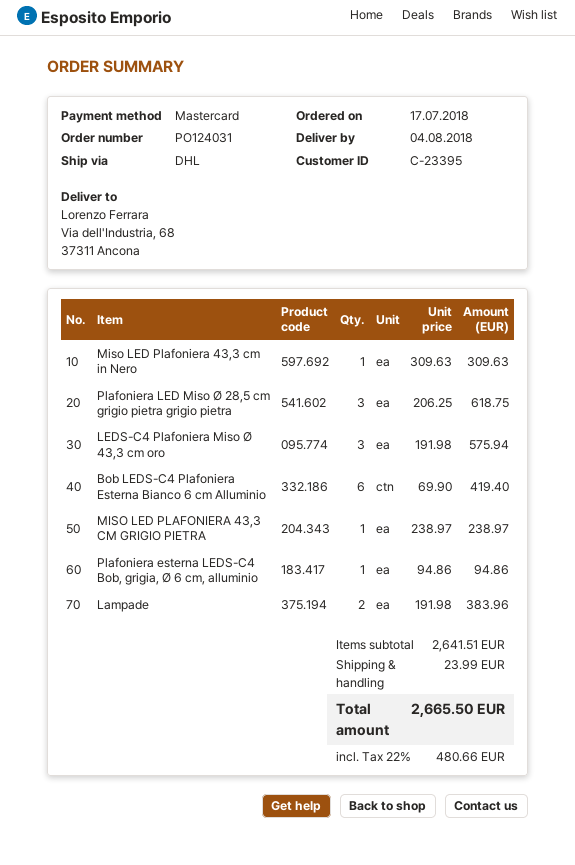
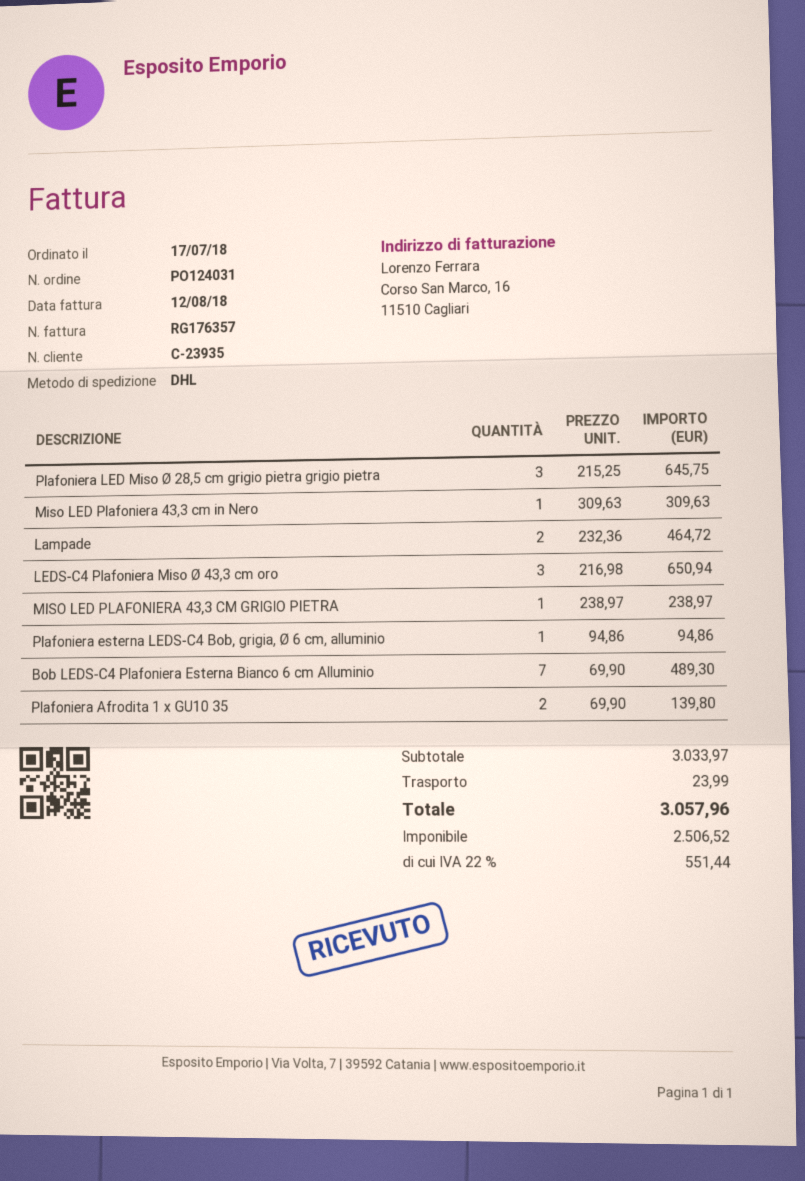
customer number: C-23395 -> C-23935
Plafoniera LED Miso Ø 28,5 cm grigio pietra grigio pietra: 3 x 206.25 = 618.75 -> 3 x 215.25 = 645.75
LEDS-C4 Plafoniera Miso Ø 43,3 cm oro: 3 x 191.98 = 575.94 -> 3 x 216.98 = 650.94
Bob LEDS‑C4 Plafoniera Esterna Bianco 6 cm Alluminio: 6 x 69.90 = 419.40 -> 7 x 69.90 = 489.30
Lampade: 2 x 191.98 = 383.96 -> 2 x 232.36 = 464.72
Plafoniera Afrodita 1 x GU10 35: none -> 2 x 69.90 = 139.80
subtotal: 2641.51 -> 3033.97
tax: 22% = 480.66 -> 22% = 551.44
total: 2665.50 -> 3057.96

